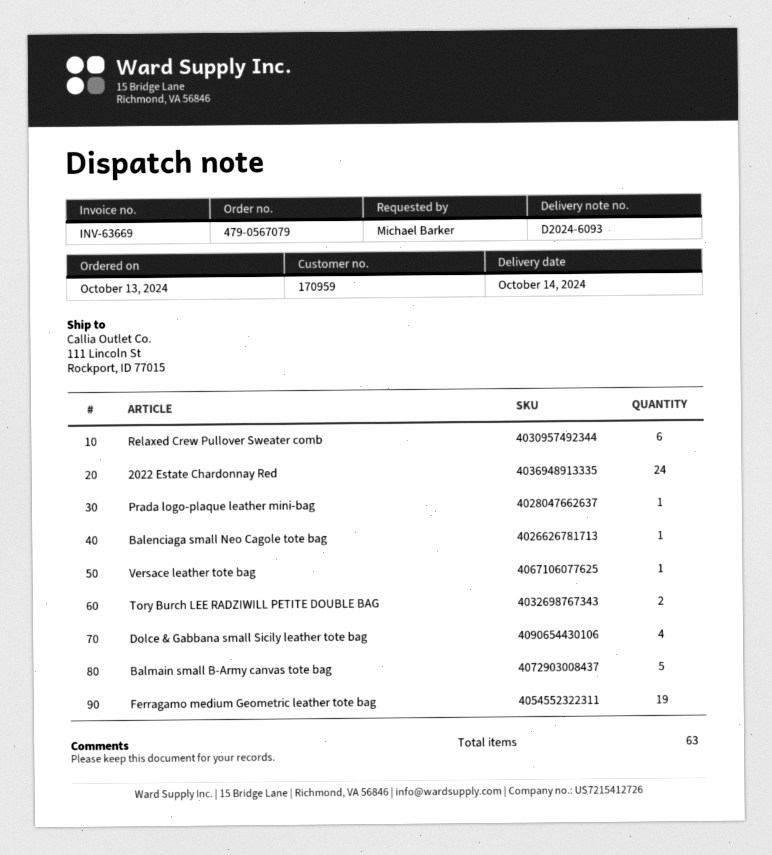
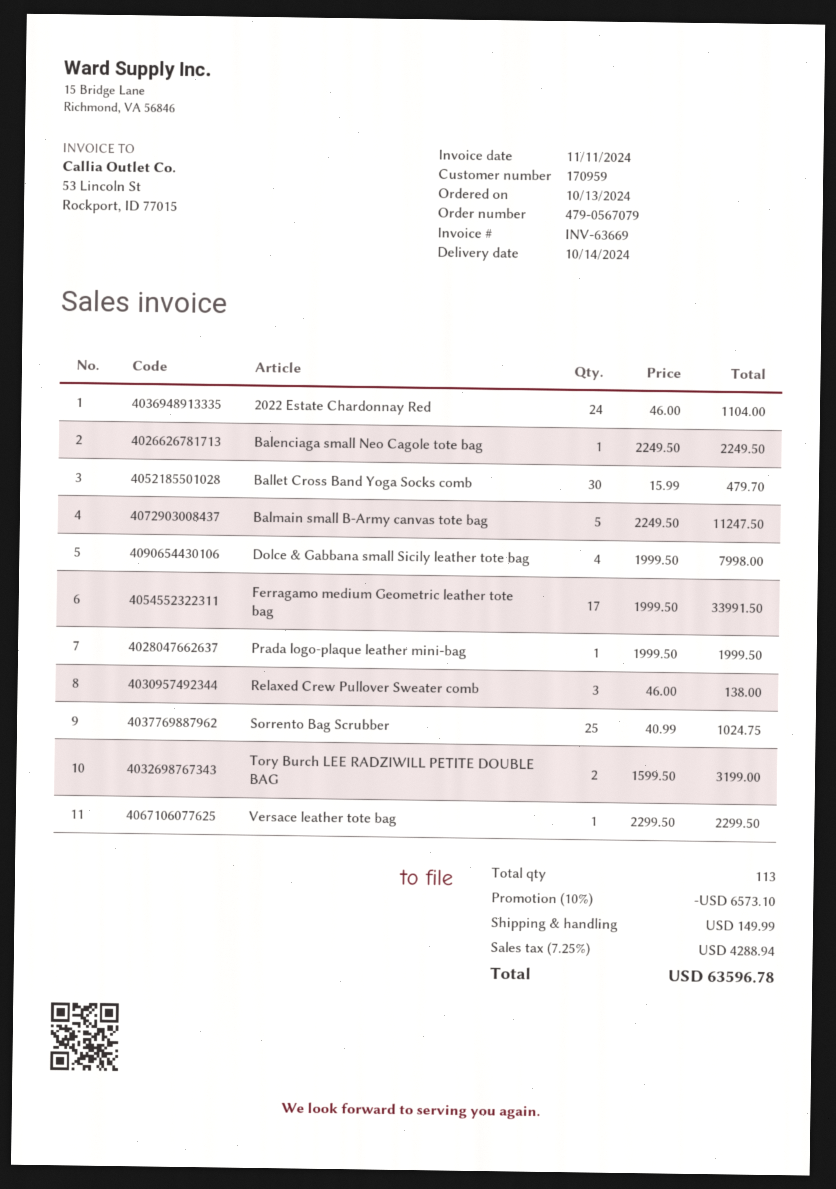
Relaxed Crew Pullover Sweater comb: 6 -> 3
Ferragamo medium Geometric leather tote bag: 19 -> 17
Ballet Cross Band Yoga Socks comb: none -> 30
Sorrento Bag Scrubber: none -> 25
total quantity: 63 -> 113

